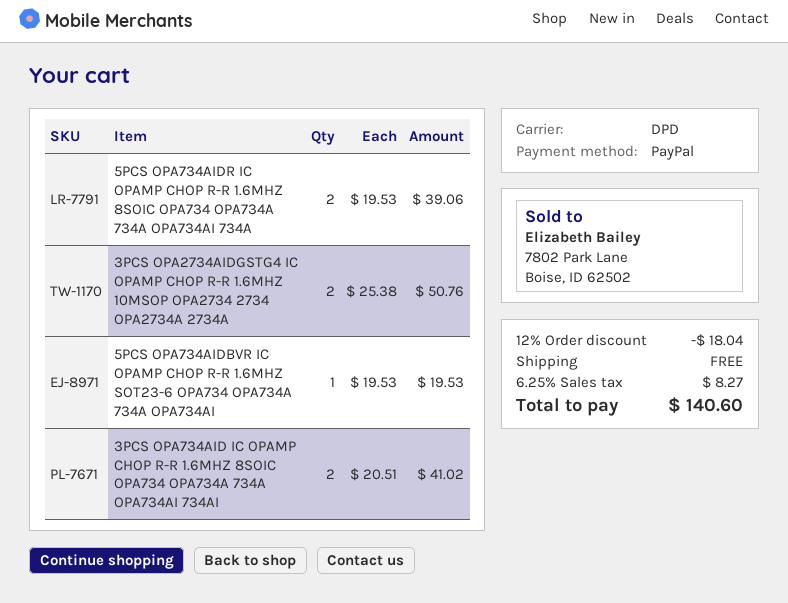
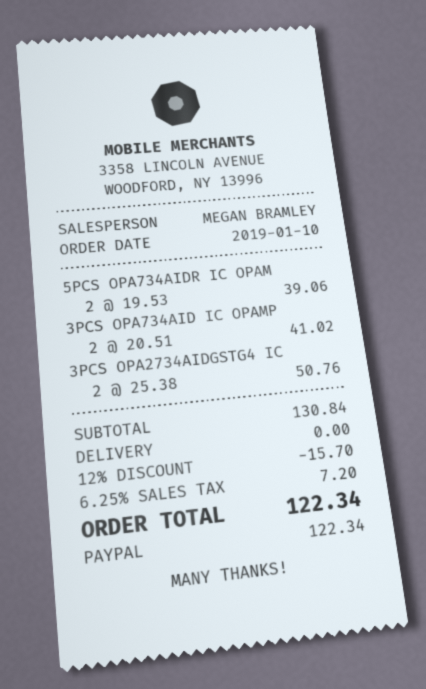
5PCS OPA734AIDBVR IC OPAMP CHOP R-R 1.6MHZ SOT23-6 OPA734 OPA734A 734A OPA734AI: 1 x 19.53 = 19.53 -> none
discount: 12% = 18.04 -> 12% = 15.70
tax: 6.25% = 8.27 -> 6.25% = 7.20
total: 140.60 -> 122.34

